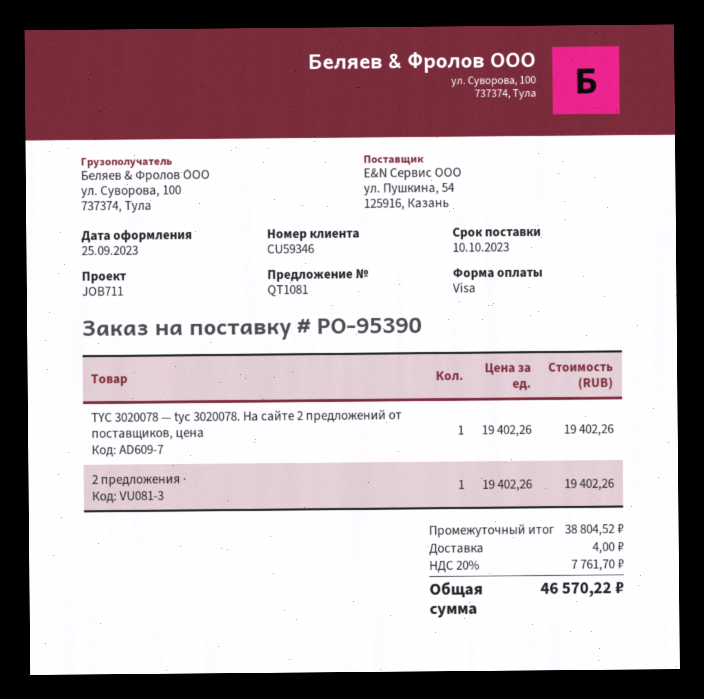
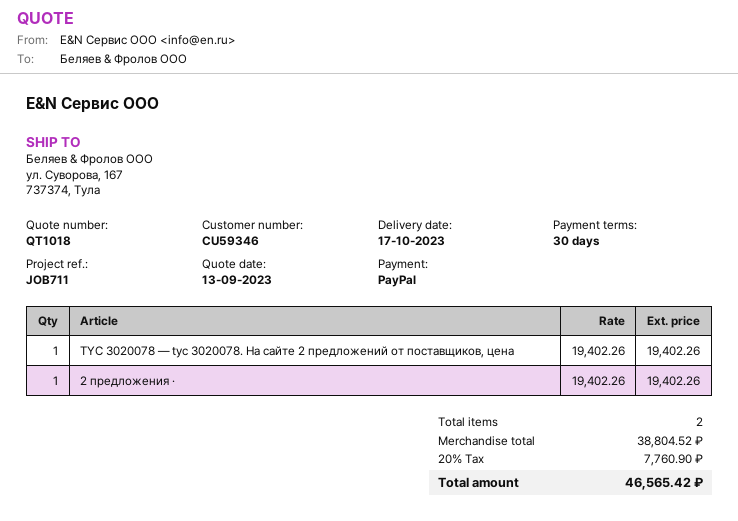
quote number: QT1081 -> QT1018
delivery date: 2023-10-10 -> 2023-10-17
payment method: Visa -> PayPal
ship to: ул. Суворова, 100, 737374, Тула -> ул. Суворова, 167, 737374, Тула
shipping: 4.00 -> none
tax: 20% = 7761.70 -> 20% = 7760.90
total: 46570.22 -> 46565.42

